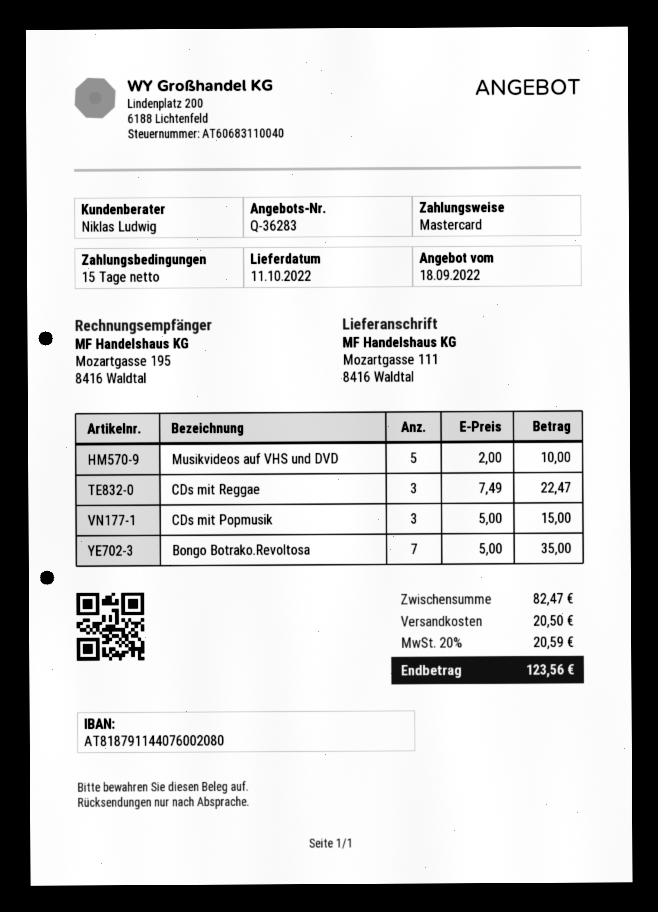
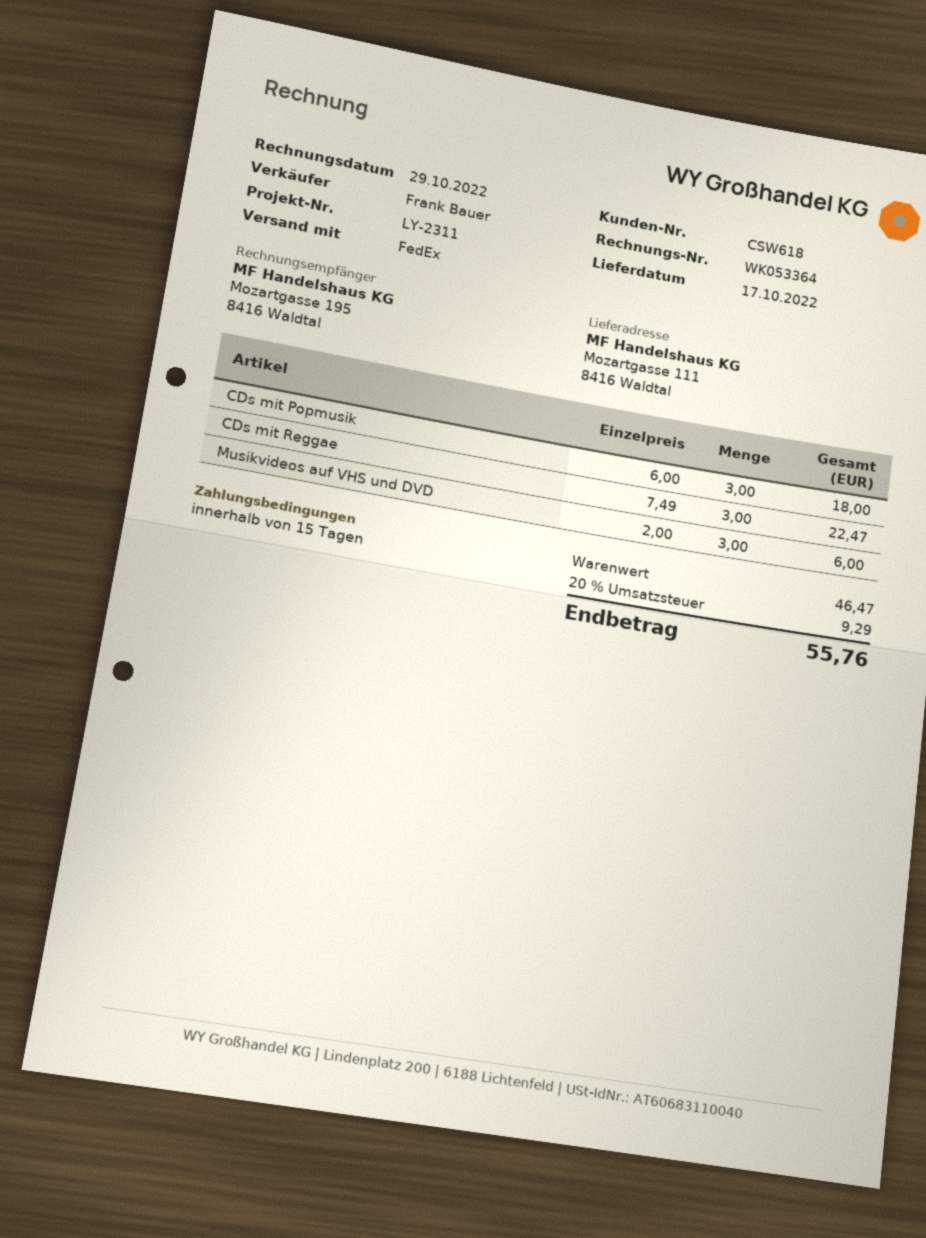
delivery date: 2022-10-11 -> 2022-10-17
sales rep: Niklas Ludwig -> Frank Bauer
Musikvideos auf VHS und DVD: 5 x 2.00 = 10.00 -> 3 x 2.00 = 6.00
CDs mit Popmusik: 3 x 5.00 = 15.00 -> 3 x 6.00 = 18.00
Bongo Botrako.Revoltosa: 7 x 5.00 = 35.00 -> none
subtotal: 82.47 -> 46.47
shipping: 20.50 -> none
tax: 20% = 20.59 -> 20% = 9.29
total: 123.56 -> 55.76

